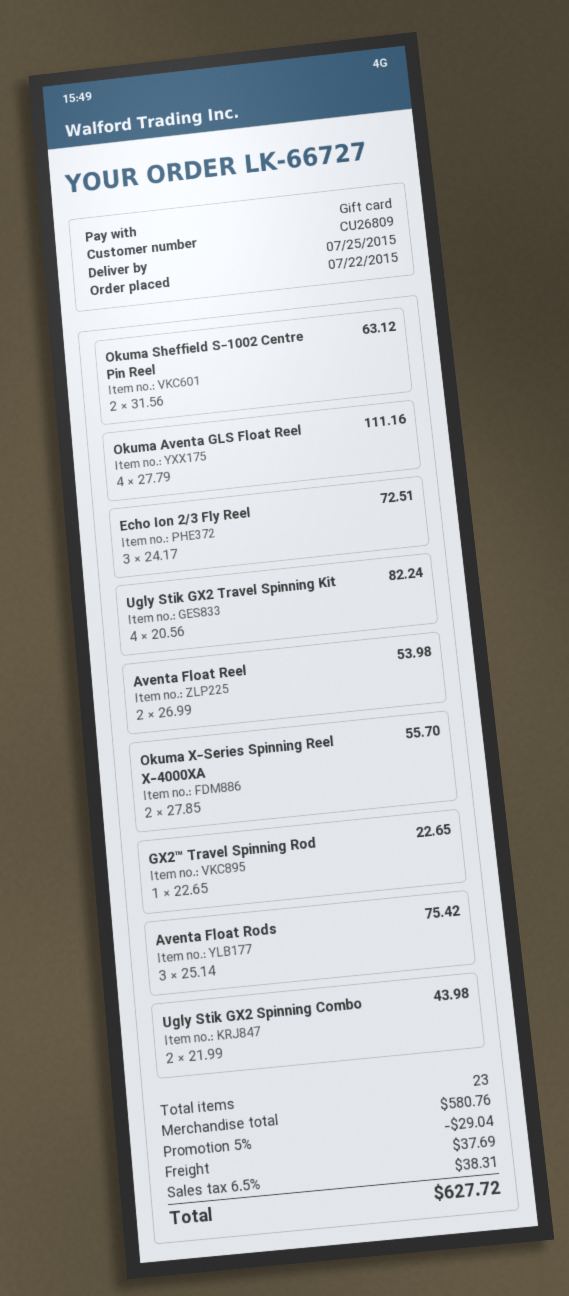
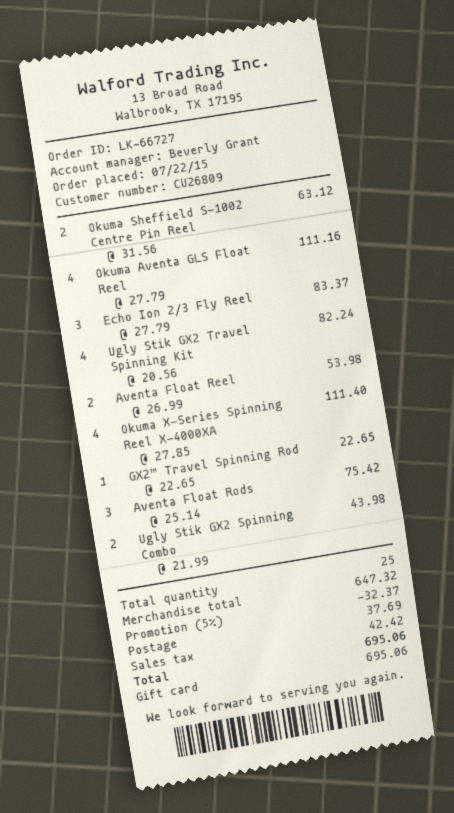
Echo Ion 2/3 Fly Reel: 3 x 24.17 = 72.51 -> 3 x 27.79 = 83.37
Okuma X-Series Spinning Reel X-4000XA: 2 x 27.85 = 55.70 -> 4 x 27.85 = 111.40
total quantity: 23 -> 25
subtotal: 580.76 -> 647.32
discount: 5% = 29.04 -> 5% = 32.37
tax: 38.31 -> 42.42
total: 627.72 -> 695.06

